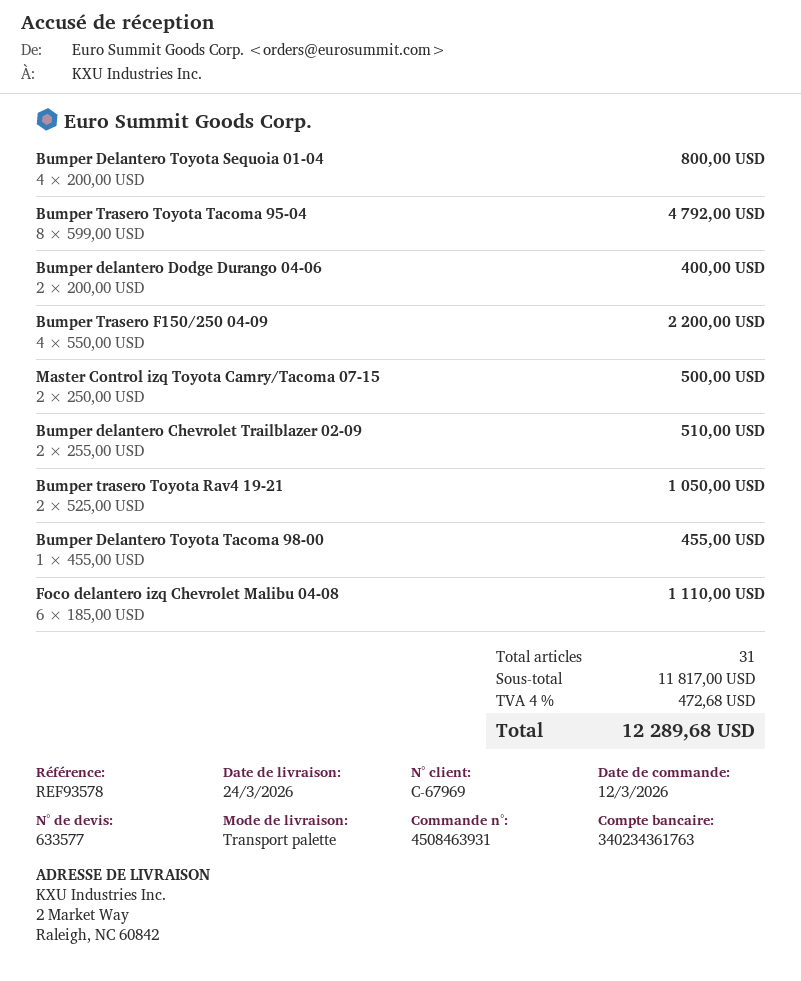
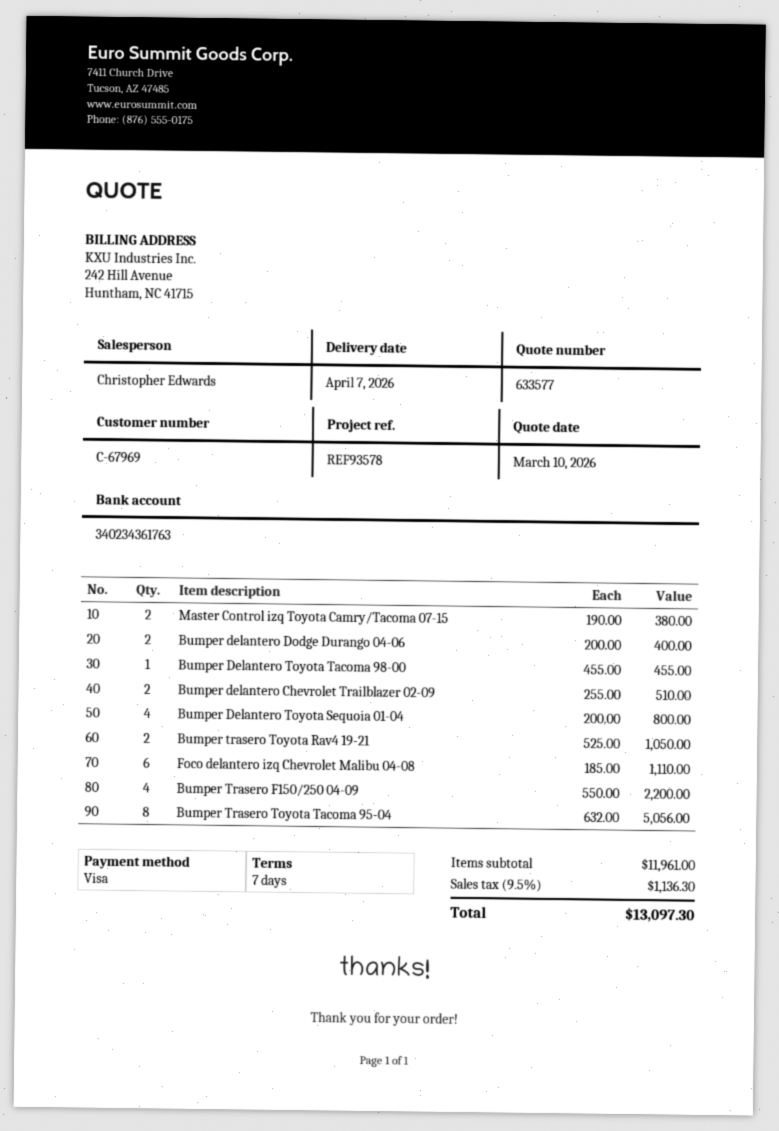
delivery date: 2026-03-24 -> 2026-04-07
Bumper Trasero Toyota Tacoma 95-04: 8 x 599.00 = 4792.00 -> 8 x 632.00 = 5056.00
Master Control izq Toyota Camry/Tacoma 07-15: 2 x 250.00 = 500.00 -> 2 x 190.00 = 380.00
subtotal: 11817.00 -> 11961.00
tax: 4% = 472.68 -> 9.5% = 1136.30
total: 12289.68 -> 13097.30

